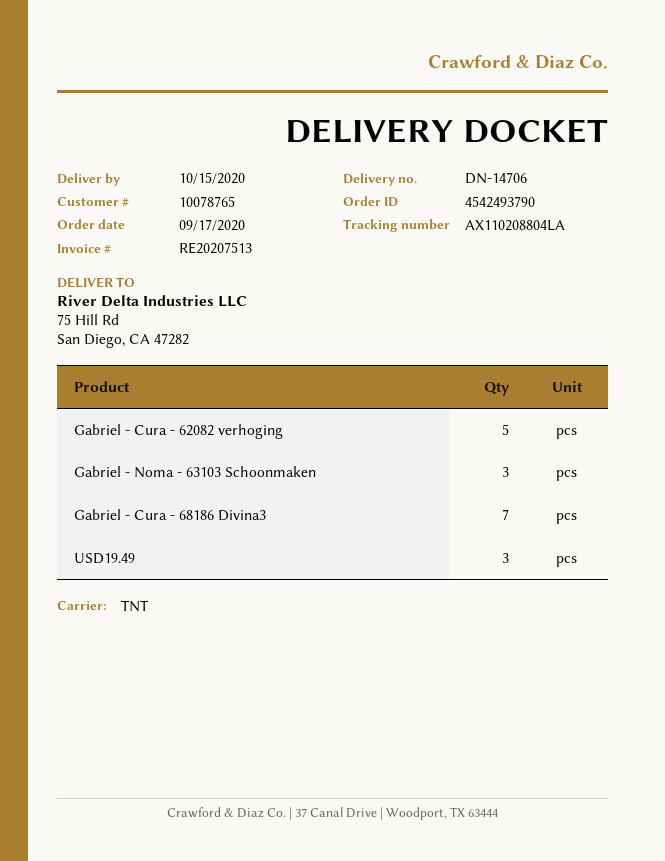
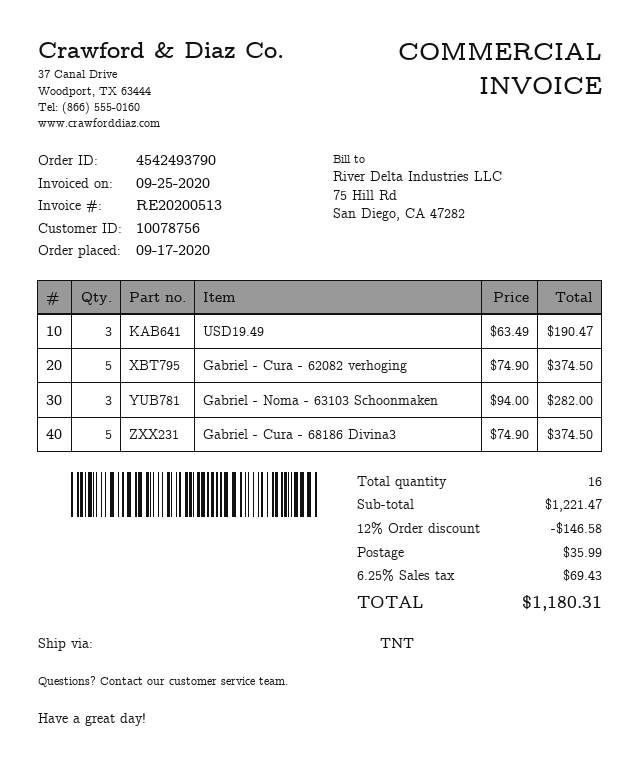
invoice number: RE20207513 -> RE20200513
customer number: 10078765 -> 10078756
Gabriel - Cura - 68186 Divina3: 7 -> 5

